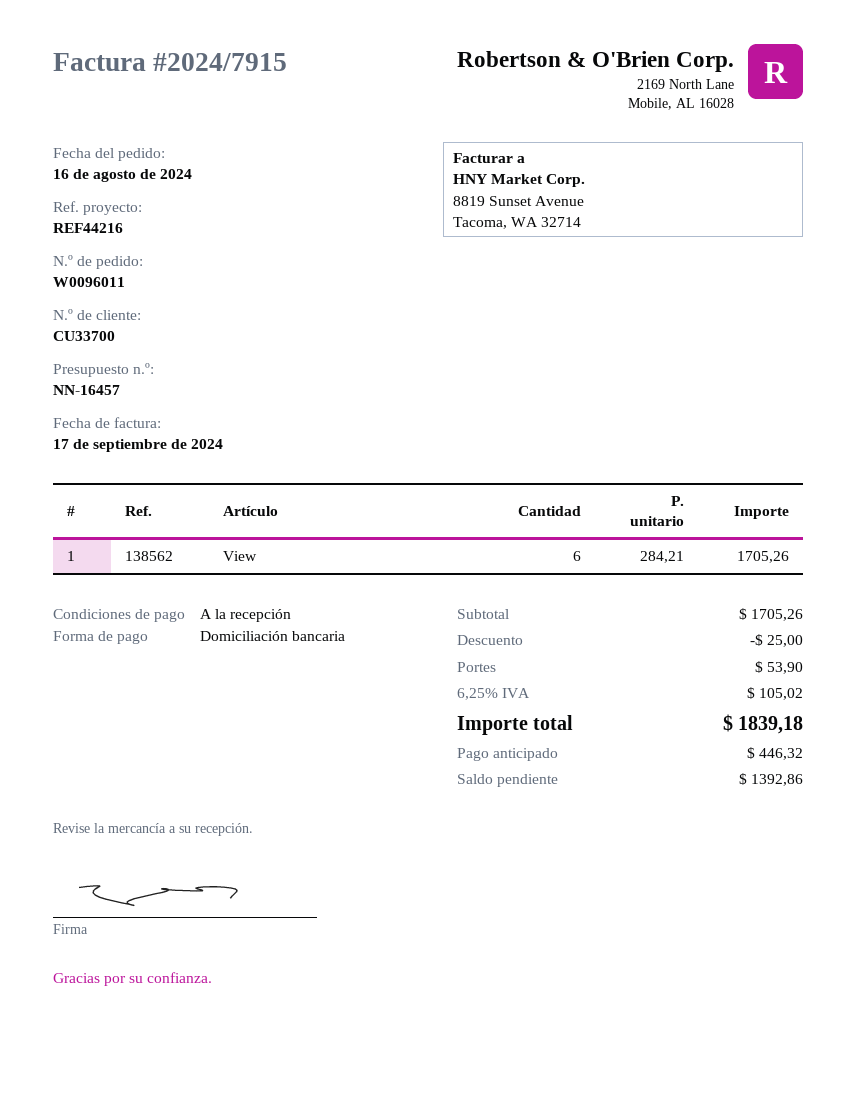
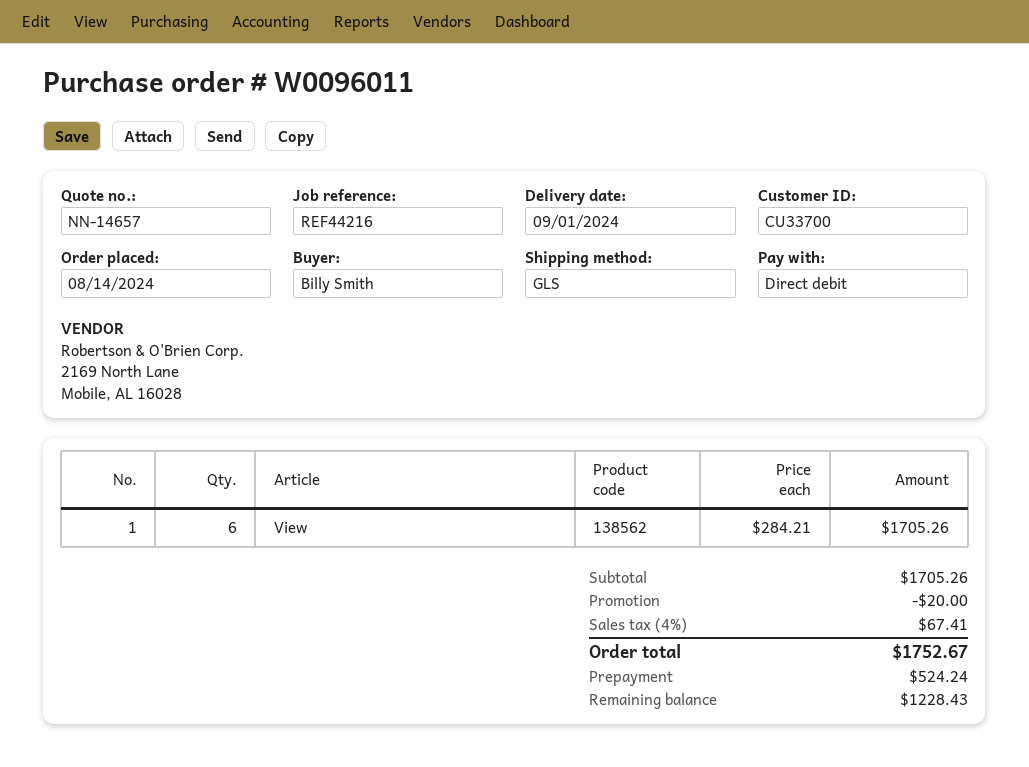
quote number: NN-16457 -> NN-14657
order date: 2024-08-16 -> 2024-08-14
discount: 25.00 -> 20.00
shipping: 53.90 -> none
tax: 6.25% = 105.02 -> 4% = 67.41
total: 1839.18 -> 1752.67
deposit: 446.32 -> 524.24
balance: 1392.86 -> 1228.43

